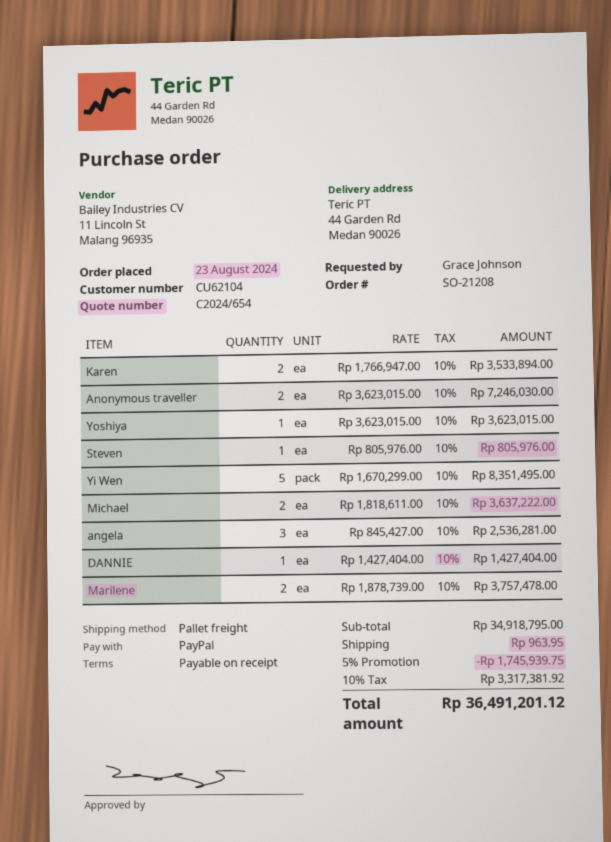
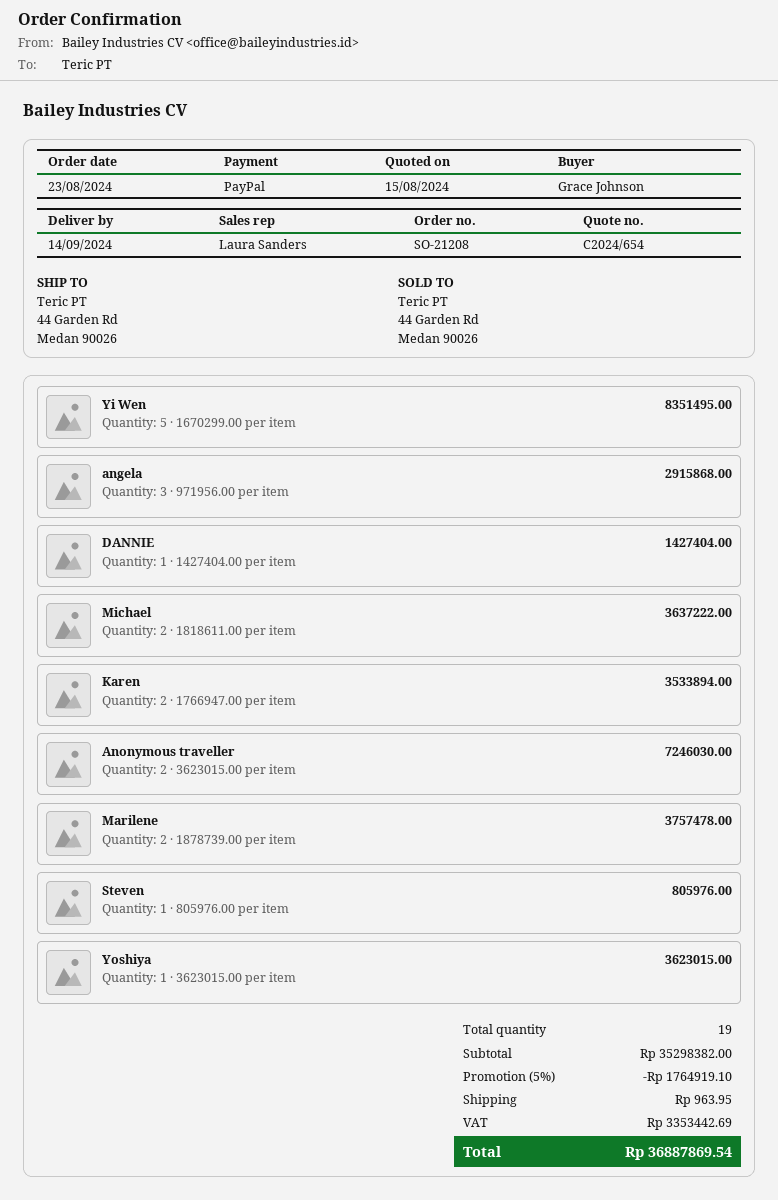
angela: 3 x 845427.00 = 2536281.00 -> 3 x 971956.00 = 2915868.00
subtotal: 34918795.00 -> 35298382.00
discount: 5% = 1745939.75 -> 5% = 1764919.10
tax: 3317381.92 -> 3353442.69
total: 36491201.12 -> 36887869.54

